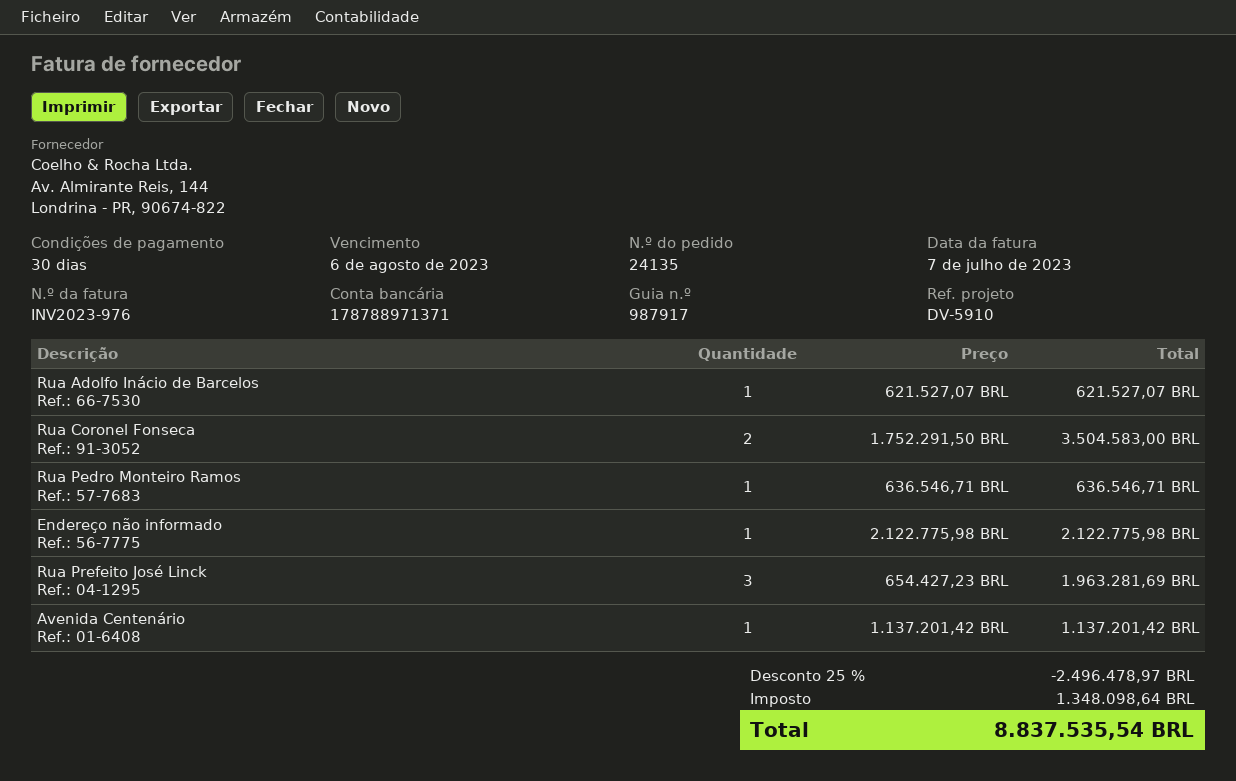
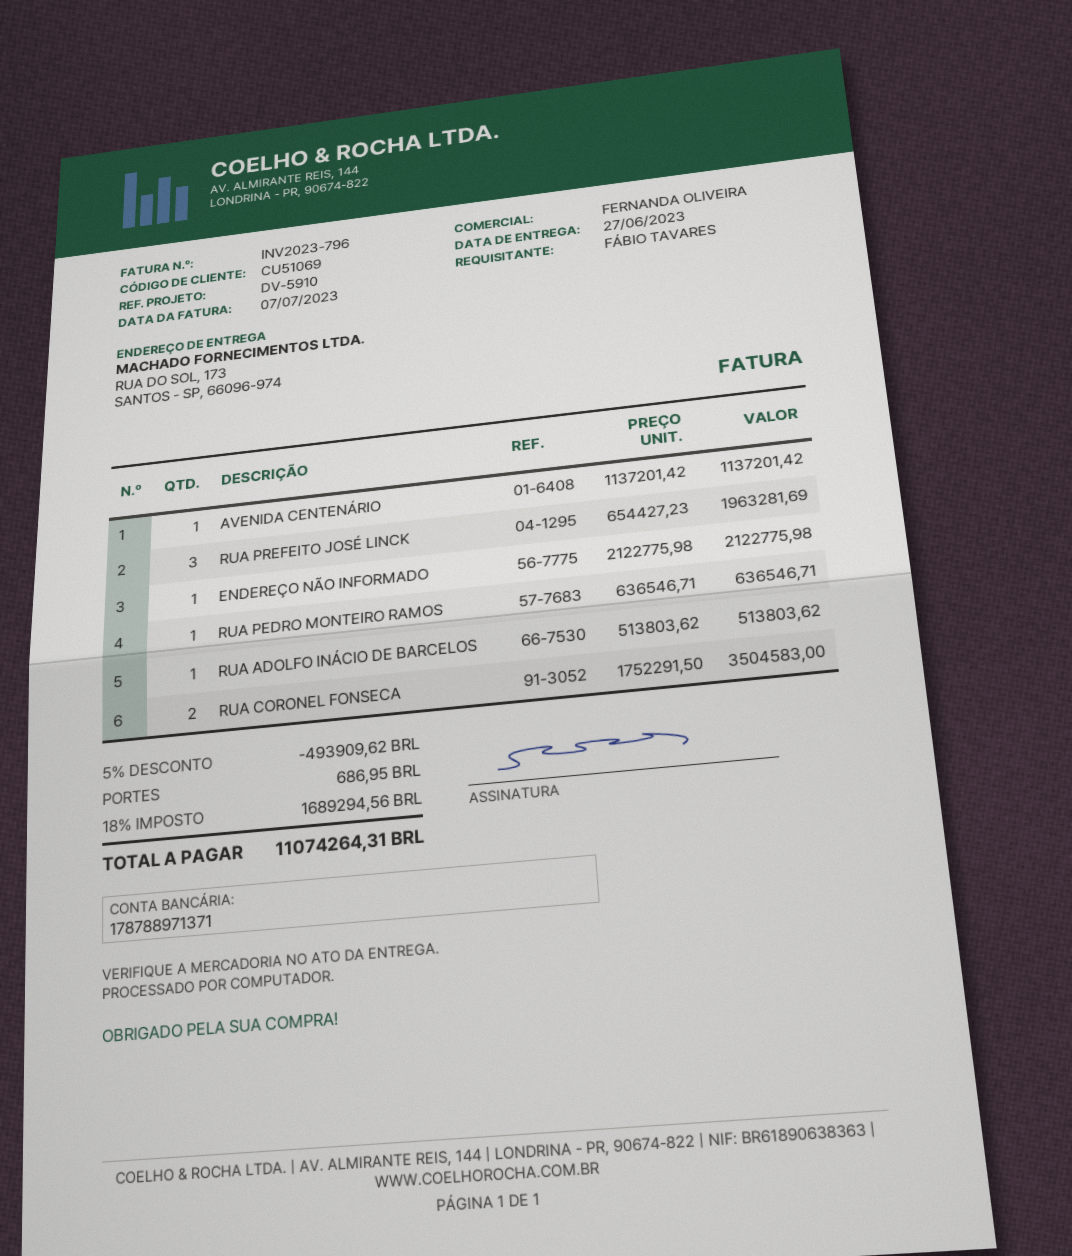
invoice number: INV2023-976 -> INV2023-796
Rua Adolfo Inácio de Barcelos: 1 x 621527.07 = 621527.07 -> 1 x 513803.62 = 513803.62
discount: 25% = 2496478.97 -> 5% = 493909.62
shipping: none -> 686.95
tax: 1348098.64 -> 1689294.56
total: 8837535.54 -> 11074264.31

